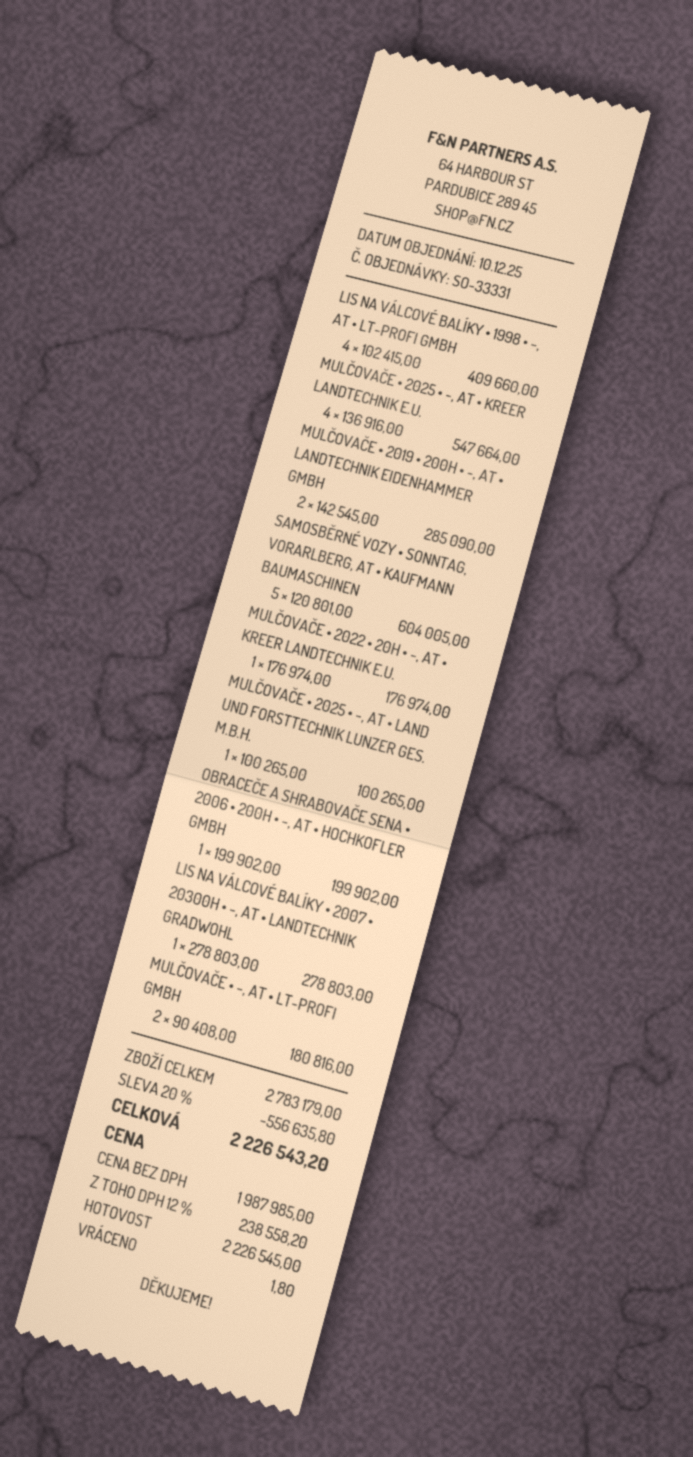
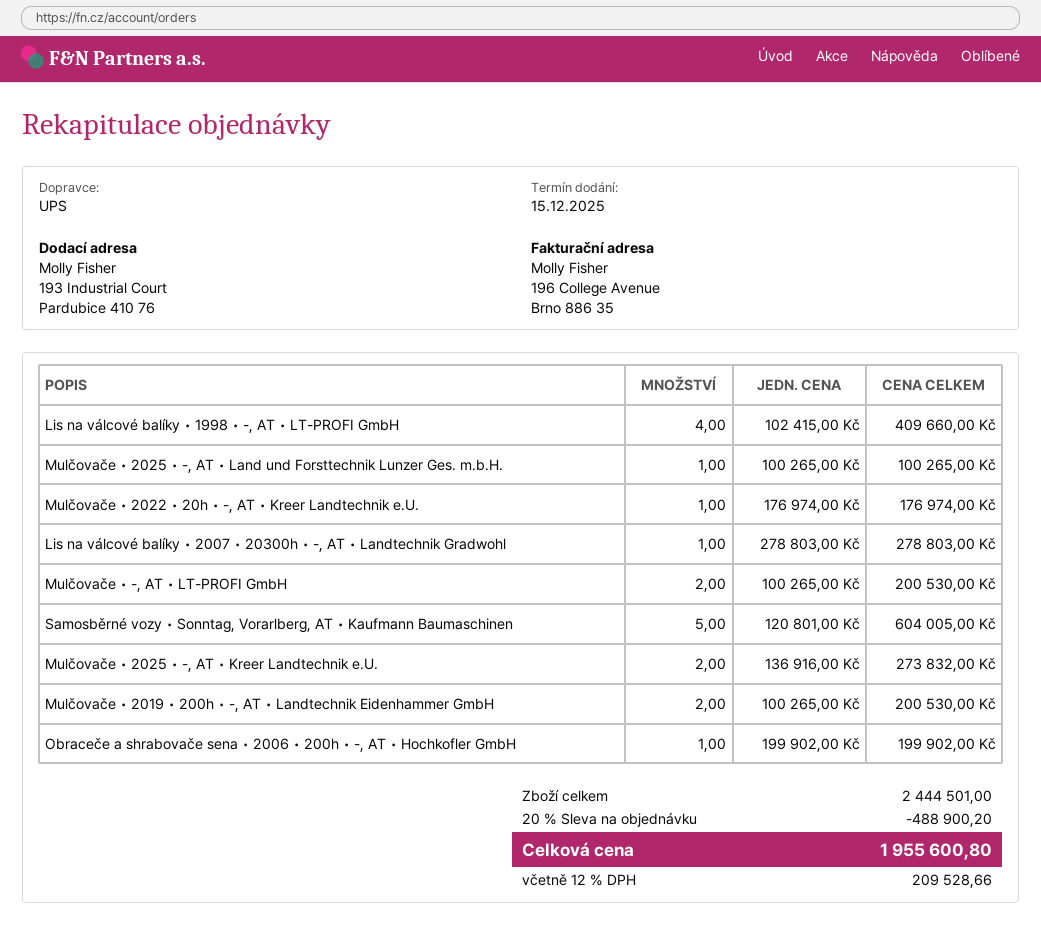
MULČOVAČE • 2025 • -, AT • KREER LANDTECHNIK E.U.: 4 x 136916.00 = 547664.00 -> 2 x 136916.00 = 273832.00
MULČOVAČE • 2019 • 200H • -, AT • LANDTECHNIK EIDENHAMMER GMBH: 2 x 142545.00 = 285090.00 -> 2 x 100265.00 = 200530.00
MULČOVAČE • -, AT • LT-PROFI GMBH: 2 x 90408.00 = 180816.00 -> 2 x 100265.00 = 200530.00
subtotal: 2783179.00 -> 2444501.00
discount: 20% = 556635.80 -> 20% = 488900.20
tax: 12% = 238558.20 -> 12% = 209528.66
total: 2226543.20 -> 1955600.80

